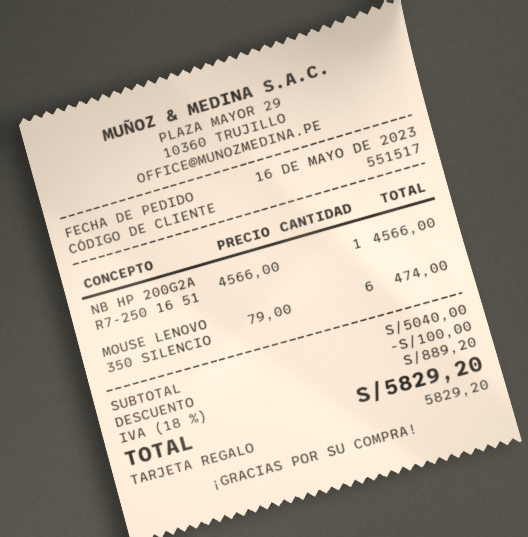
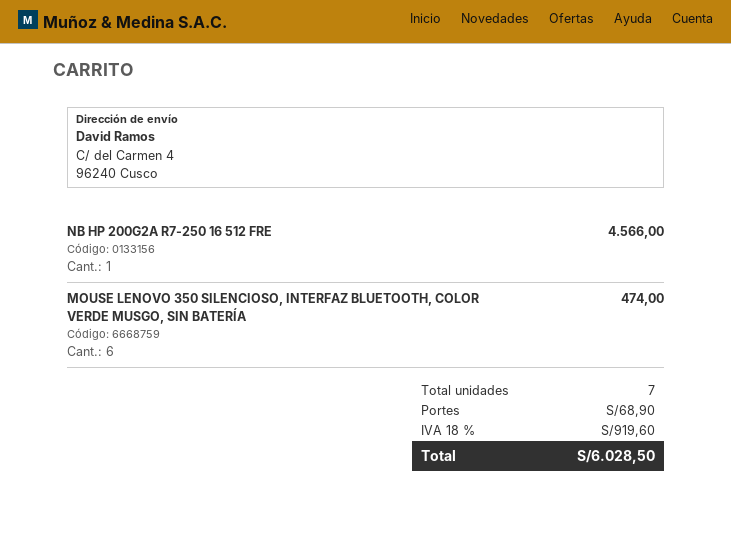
discount: 100.00 -> none
shipping: none -> 68.90
tax: 18% = 889.20 -> 18% = 919.60
total: 5829.20 -> 6028.50

